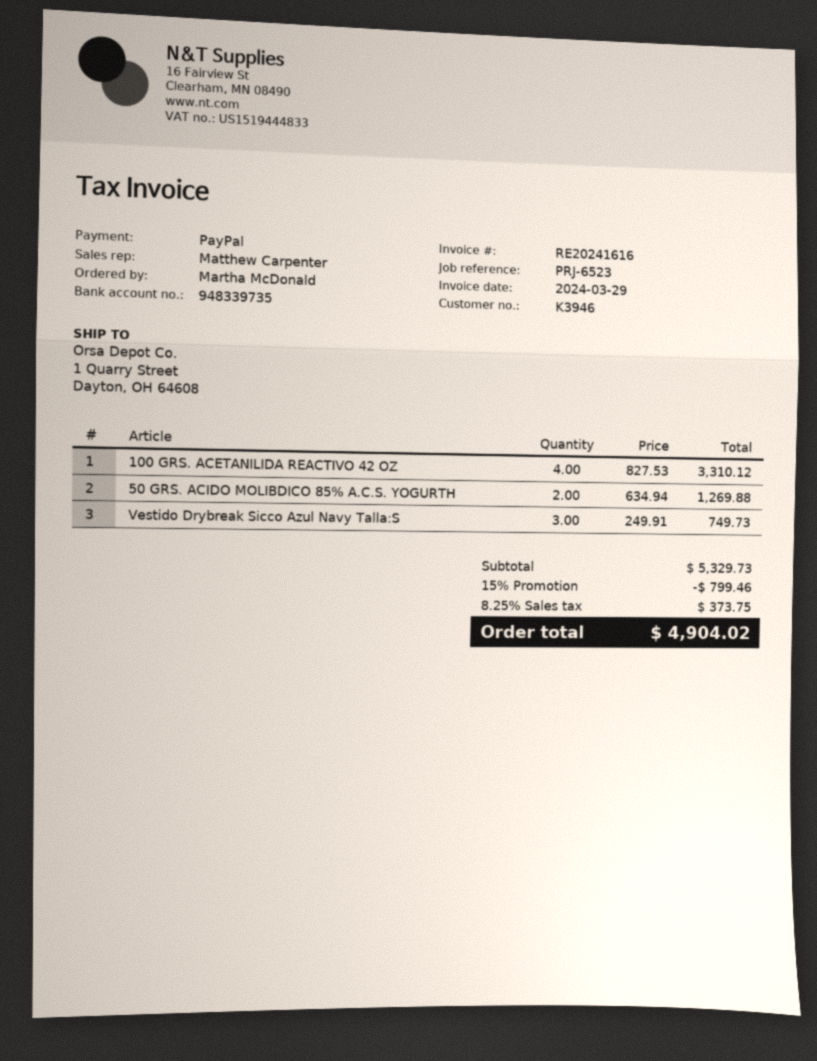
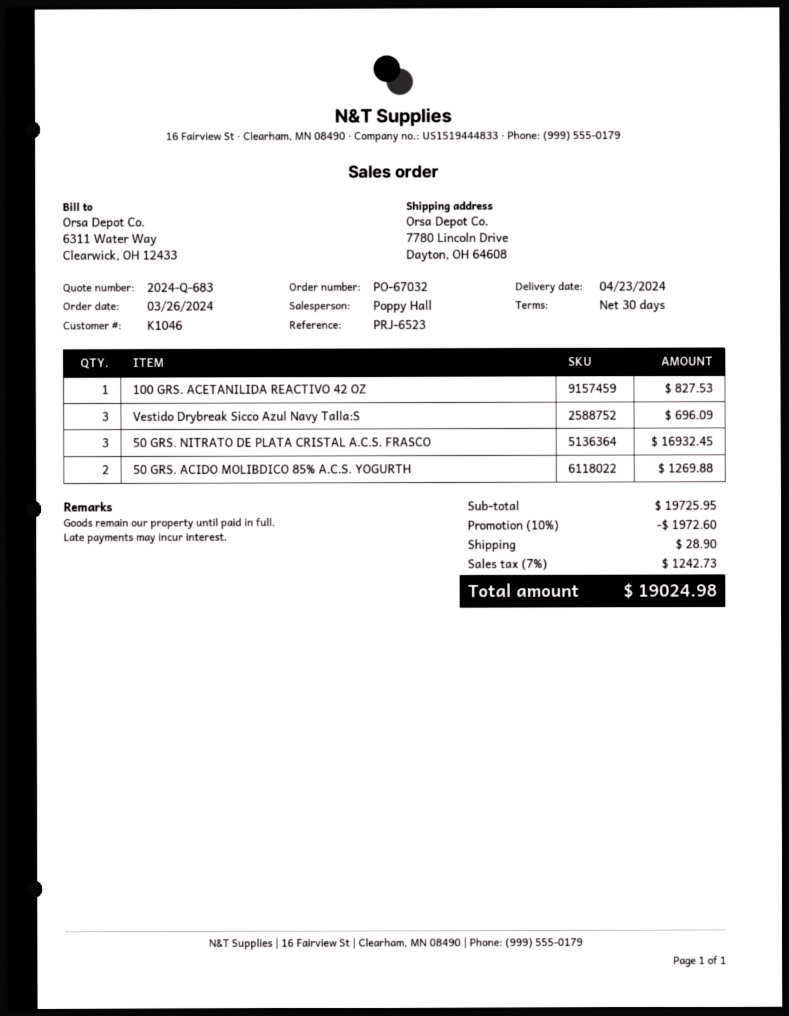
customer number: K3946 -> K1046
sales rep: Matthew Carpenter -> Poppy Hall
ship to: 1 Quarry Street, Dayton, OH 64608 -> 7780 Lincoln Drive, Dayton, OH 64608
100 GRS. ACETANILIDA REACTIVO 42 OZ: 4 for 3310.12 -> 1 for 827.53
Vestido Drybreak Sicco Azul Navy Talla:S: 3 for 749.73 -> 3 for 696.09
50 GRS. NITRATO DE PLATA CRISTAL A.C.S. FRASCO: none -> 3 for 16932.45
subtotal: 5329.73 -> 19725.95
discount: 15% = 799.46 -> 10% = 1972.60
shipping: none -> 28.90
tax: 8.25% = 373.75 -> 7% = 1242.73
total: 4904.02 -> 19024.98

